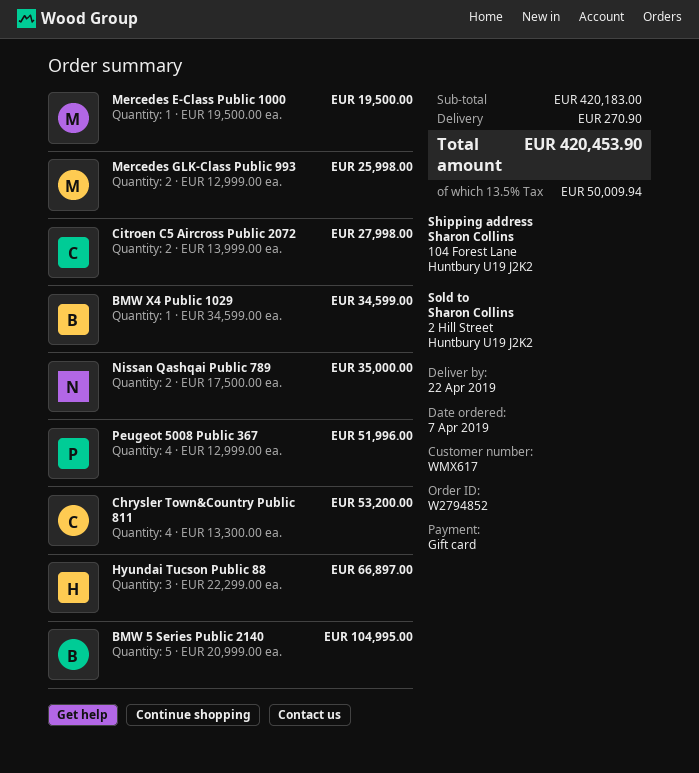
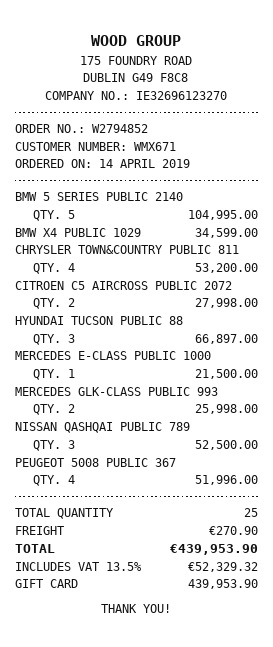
order date: 2019-04-07 -> 2019-04-14
customer number: WMX617 -> WMX671
Mercedes E-Class Public 1000: 1 for 19500.00 -> 1 for 21500.00
Nissan Qashqai Public 789: 2 for 35000.00 -> 3 for 52500.00
tax: 13.5% = 50009.94 -> 13.5% = 52329.32
total: 420453.90 -> 439953.90

